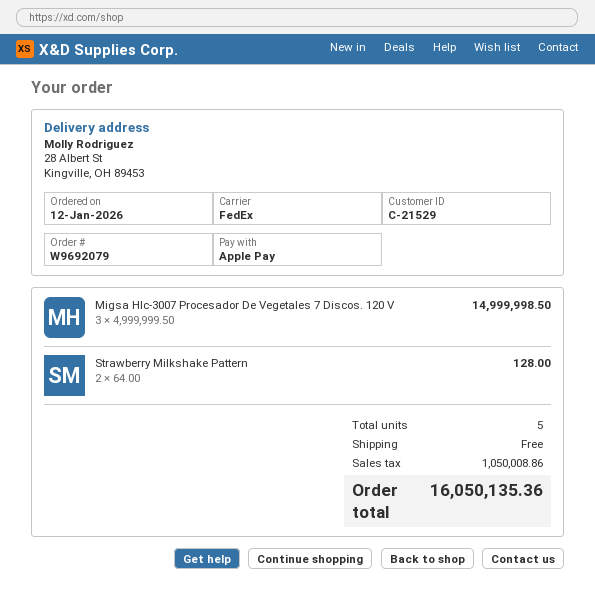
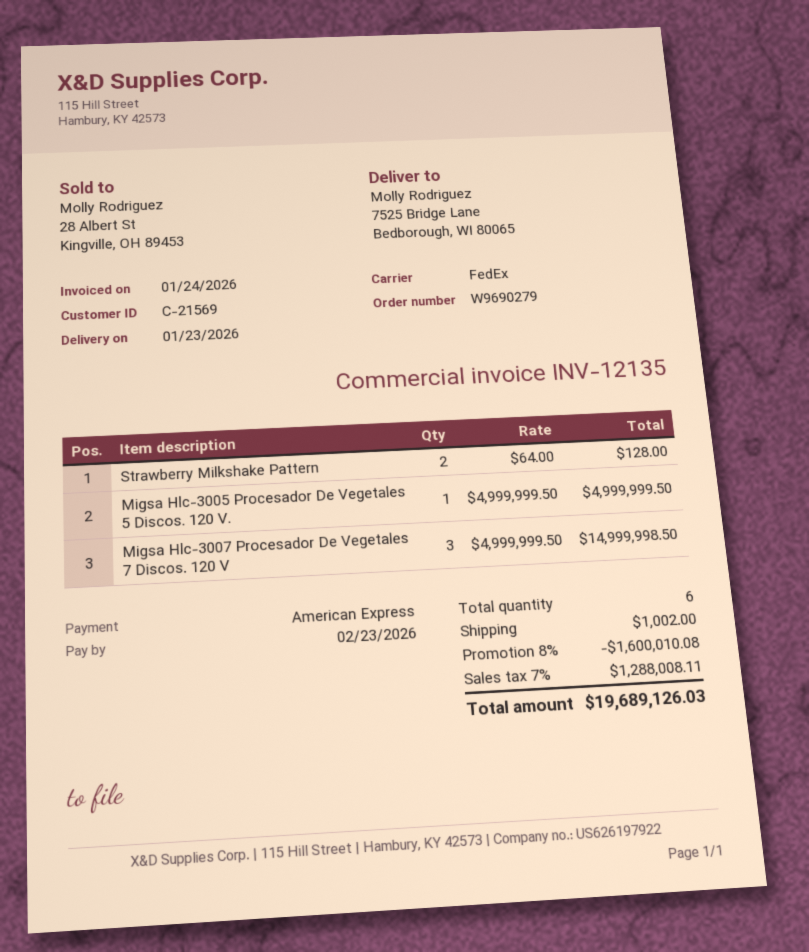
order number: W9692079 -> W9690279
customer number: C-21529 -> C-21569
payment method: Apple Pay -> American Express
ship to: 28 Albert St, Kingville, OH 89453 -> 7525 Bridge Lane, Bedborough, WI 80065
Migsa Hlc-3005 Procesador De Vegetales 5 Discos. 120 V.: none -> 1 x 4999999.50 = 4999999.50
total quantity: 5 -> 6
discount: none -> 8% = 1600010.08
shipping: 0.00 -> 1002.00
tax: 1050008.86 -> 1288008.11
total: 16050135.36 -> 19689126.03

